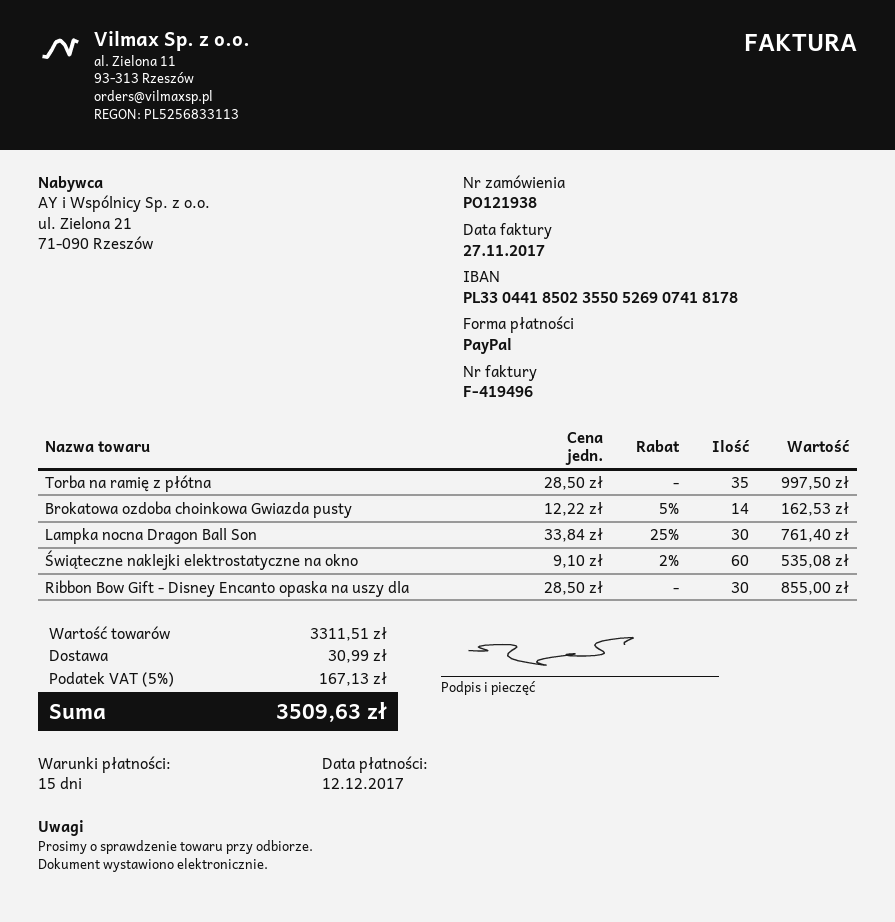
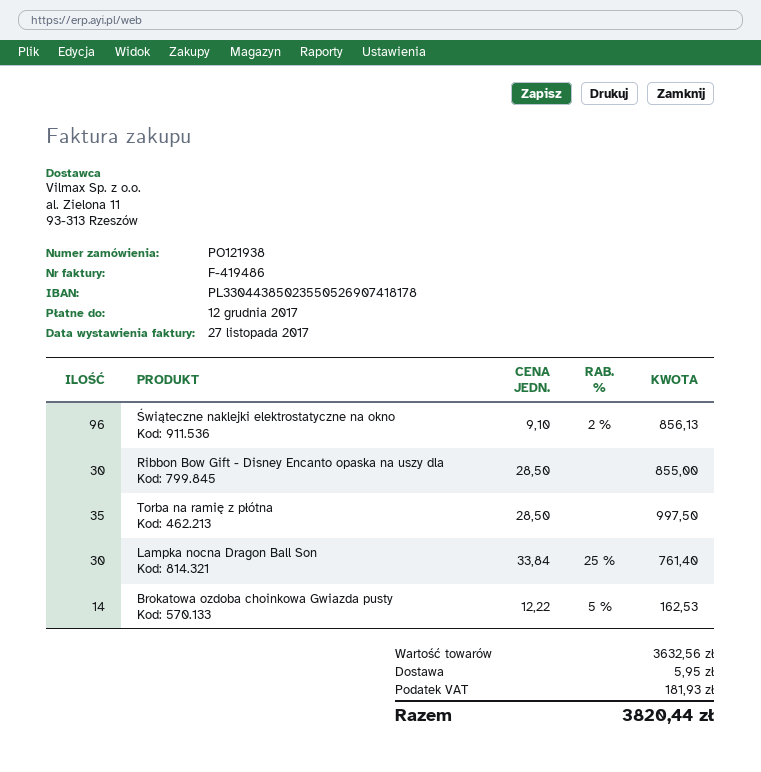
invoice number: F-419496 -> F-419486
bank account: PL33044185023550526907418178 -> PL33044385023550526907418178
Świąteczne naklejki elektrostatyczne na okno: 60 x 9.10 - 2% = 535.08 -> 96 x 9.10 - 2% = 856.13
subtotal: 3311.51 -> 3632.56
shipping: 30.99 -> 5.95
tax: 167.13 -> 181.93
total: 3509.63 -> 3820.44

